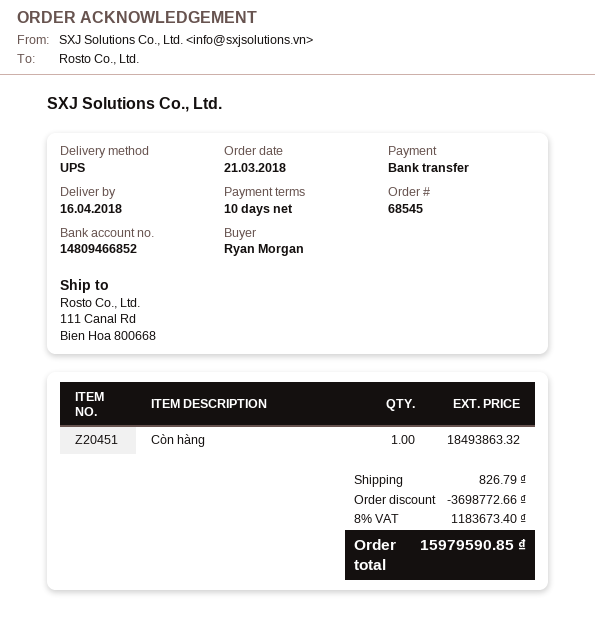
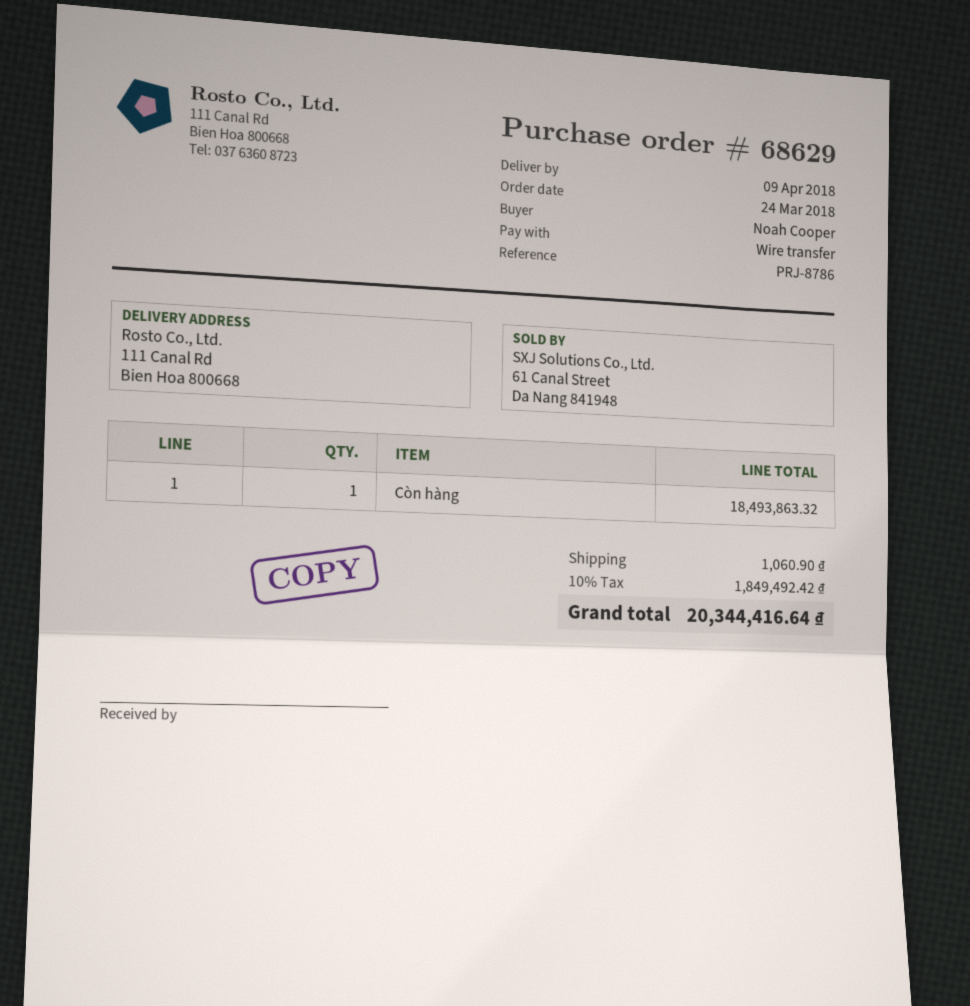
order number: 68545 -> 68629
order date: 2018-03-21 -> 2018-03-24
delivery date: 2018-04-16 -> 2018-04-09
ordered by: Ryan Morgan -> Noah Cooper
discount: 3698772.66 -> none
shipping: 826.79 -> 1060.90
tax: 8% = 1183673.40 -> 10% = 1849492.42
total: 15979590.85 -> 20344416.64

